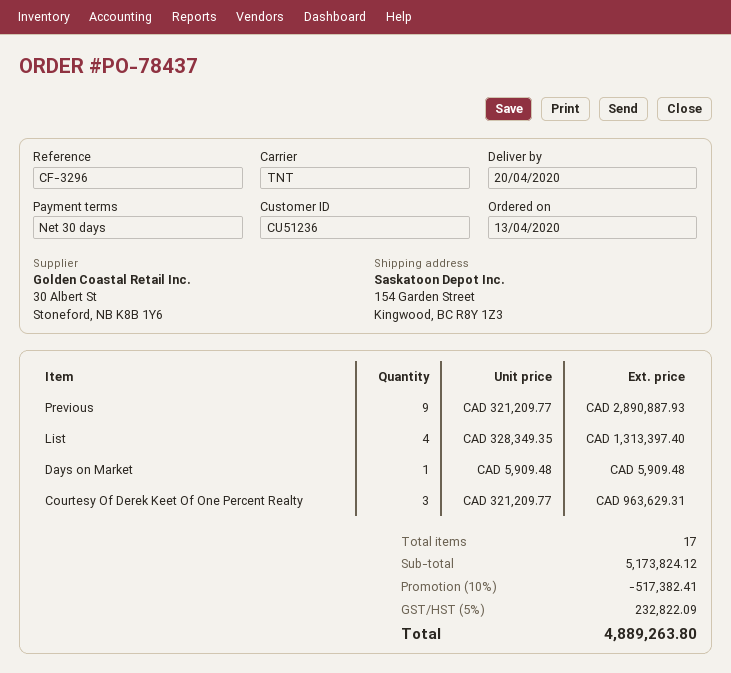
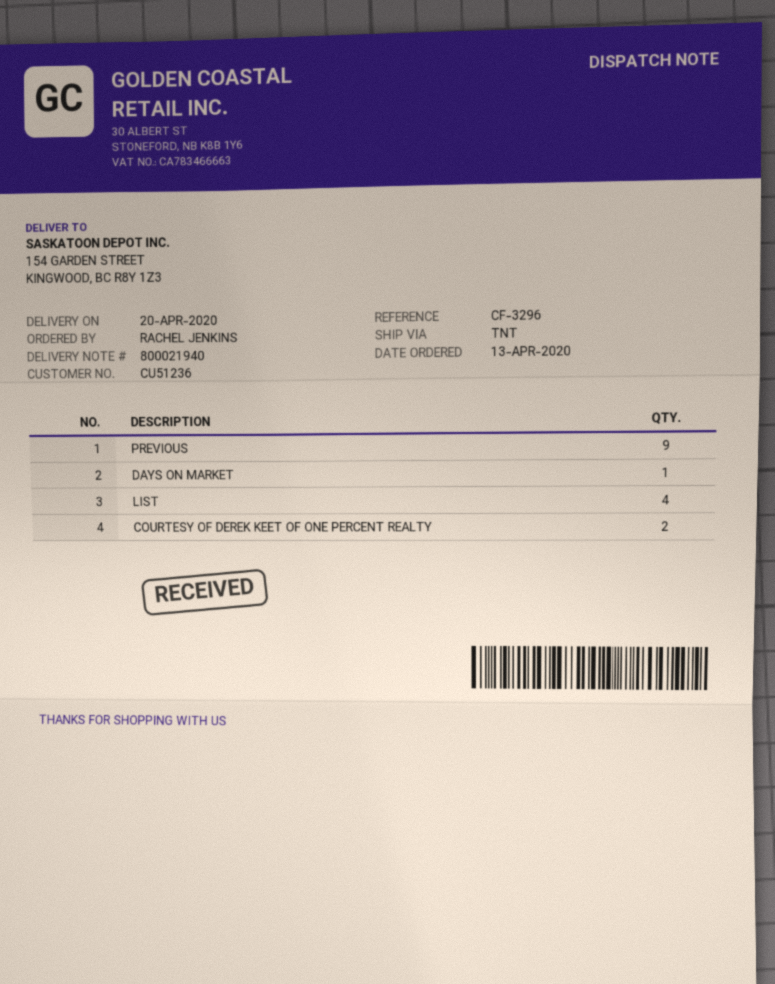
Courtesy Of Derek Keet Of One Percent Realty: 3 -> 2

